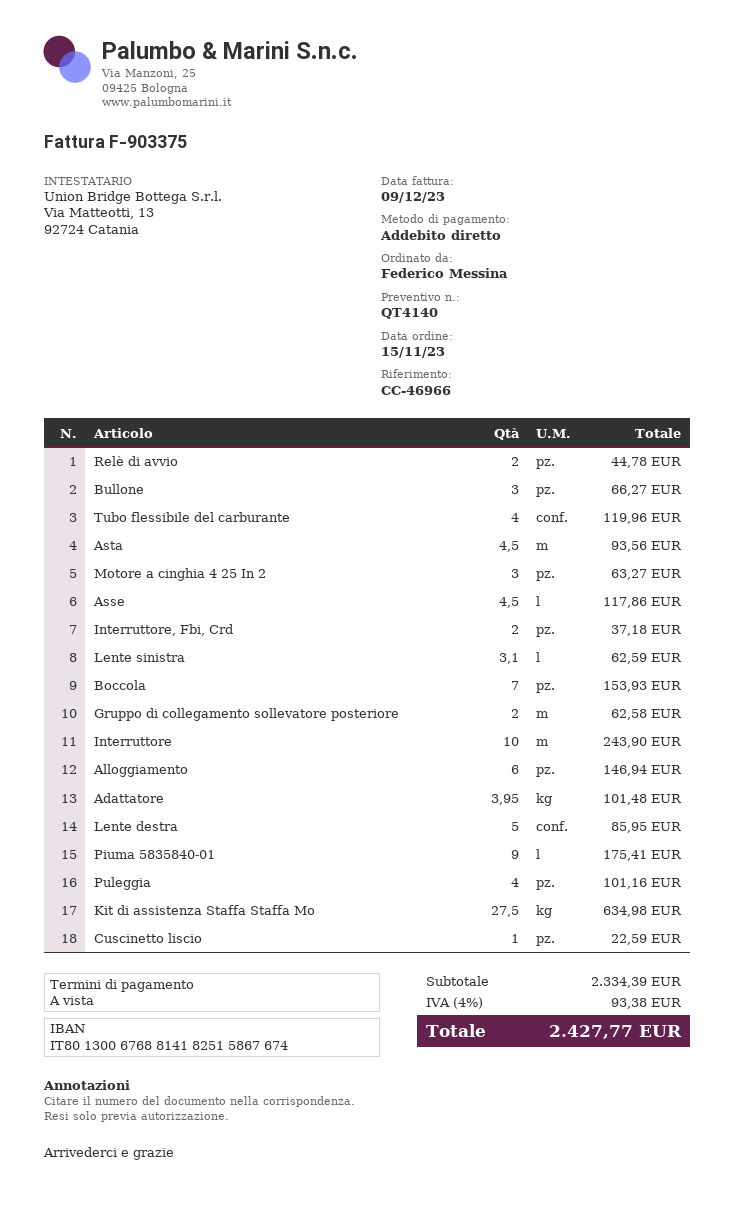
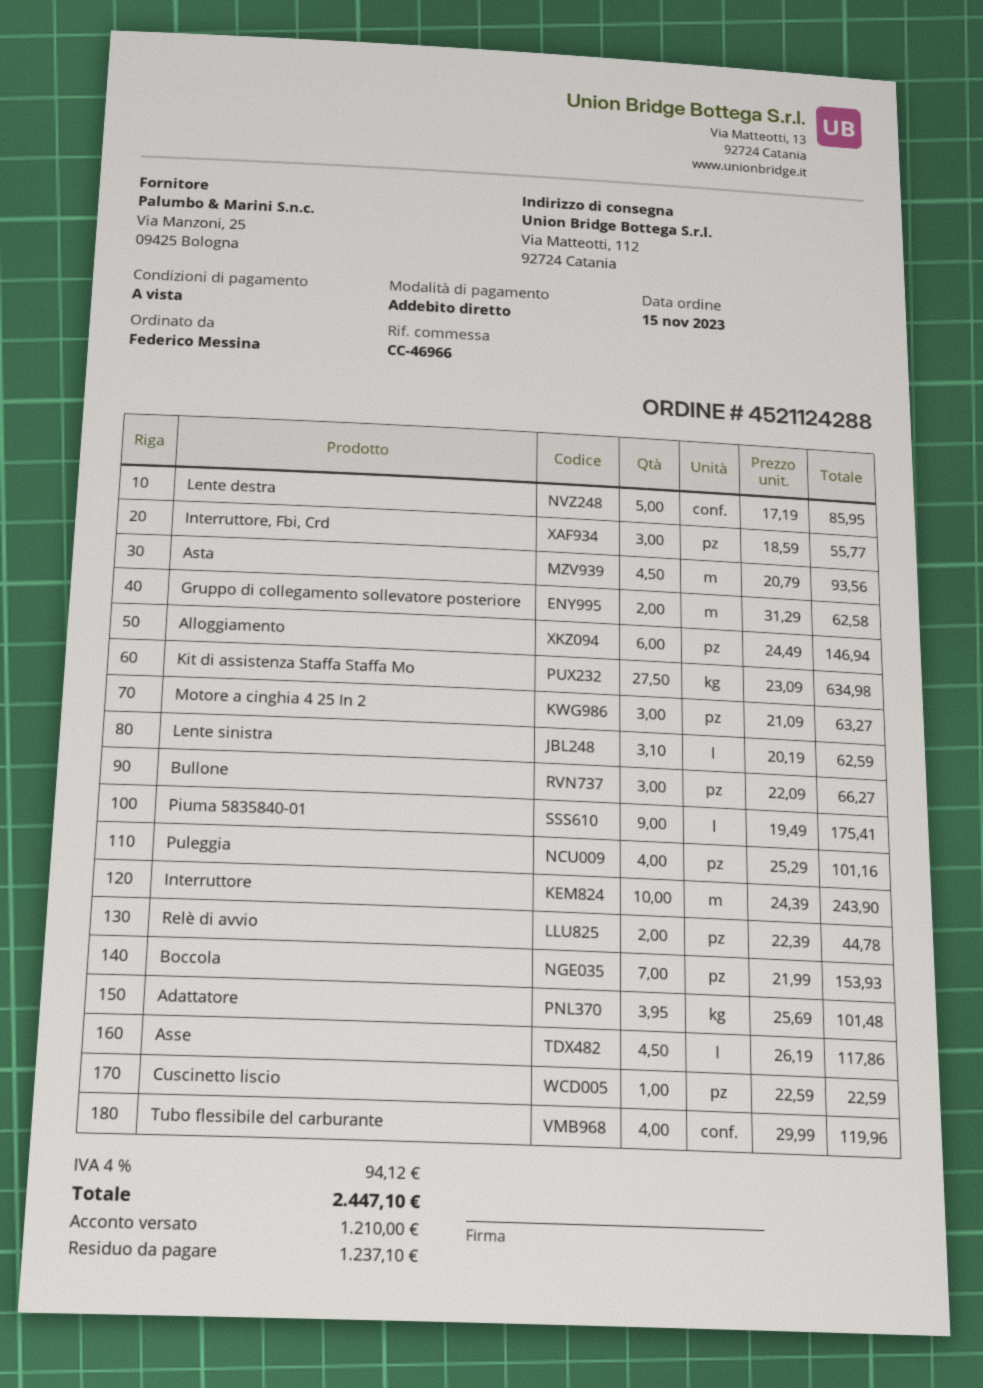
Interruttore, Fbi, Crd: 2 for 37.18 -> 3 for 55.77
tax: 4% = 93.38 -> 4% = 94.12
total: 2427.77 -> 2447.10

